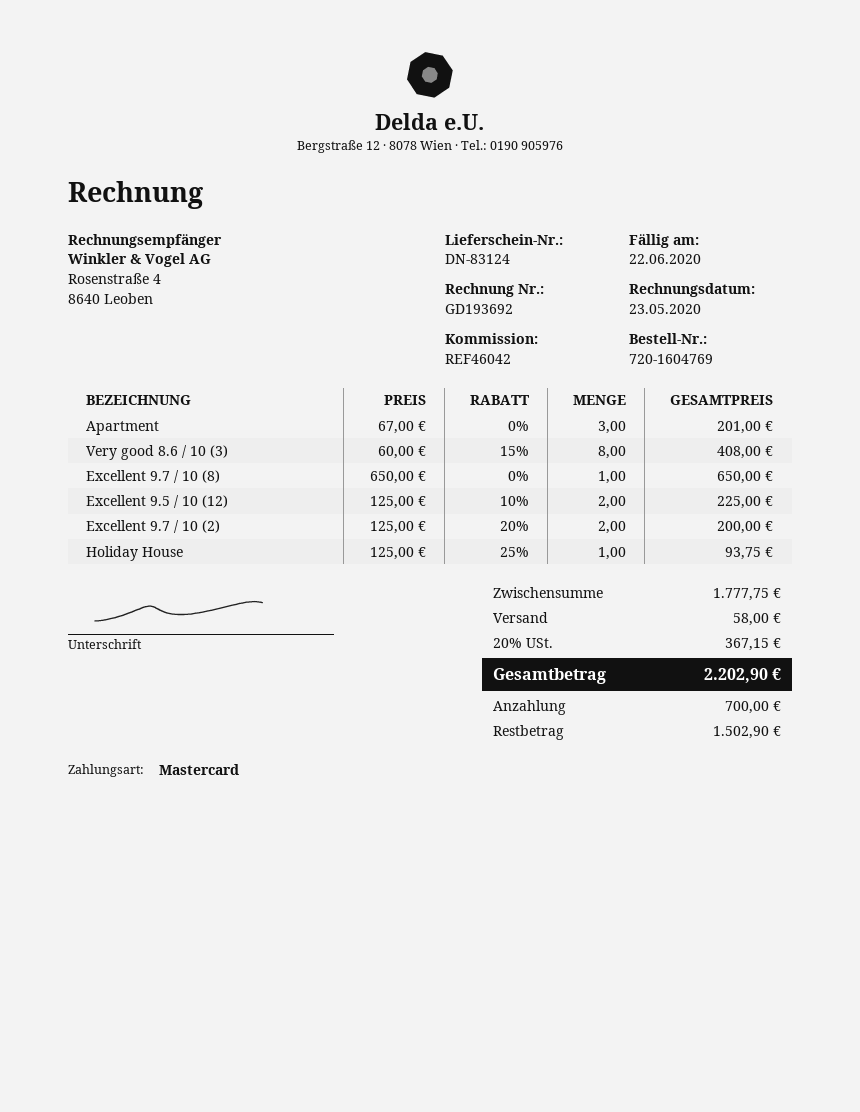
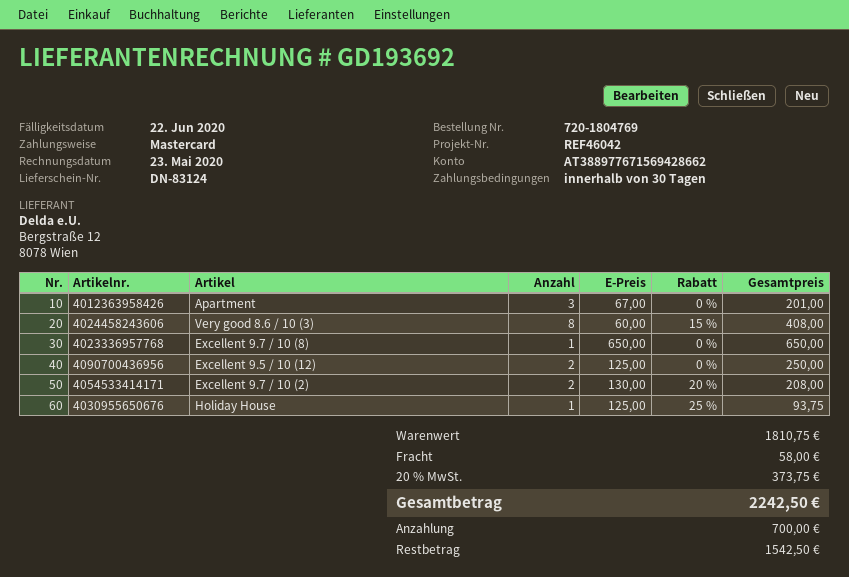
order number: 720-1604769 -> 720-1804769
Excellent 9.5 / 10 (12): 2 x 125.00 - 10% = 225.00 -> 2 x 125.00 = 250.00
Excellent 9.7 / 10 (2): 2 x 125.00 - 20% = 200.00 -> 2 x 130.00 - 20% = 208.00
subtotal: 1777.75 -> 1810.75
tax: 20% = 367.15 -> 20% = 373.75
total: 2202.90 -> 2242.50
balance: 1502.90 -> 1542.50

